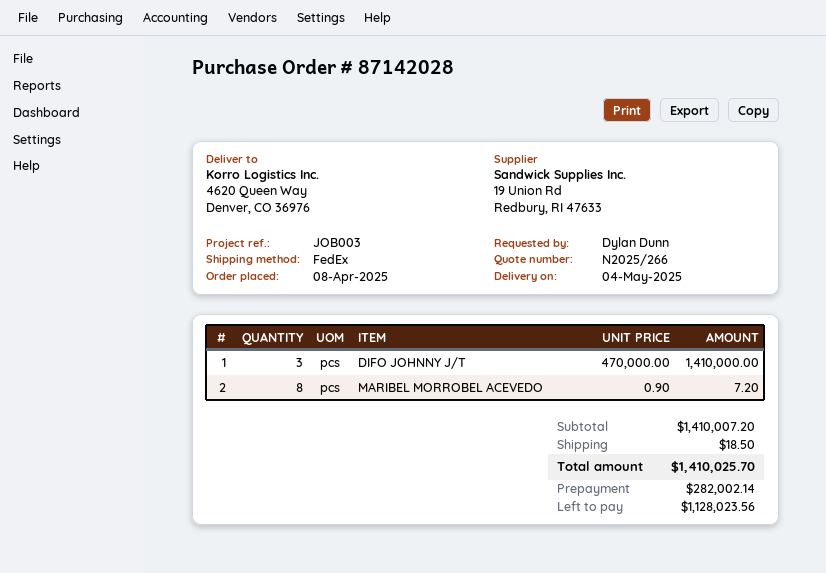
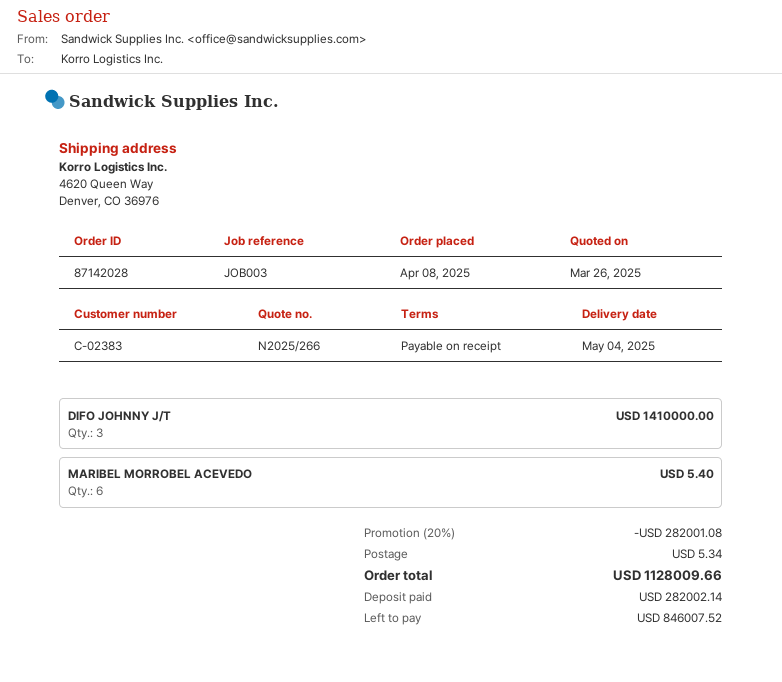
MARIBEL MORROBEL ACEVEDO: 8 for 7.20 -> 6 for 5.40
discount: none -> 20% = 282001.08
shipping: 18.50 -> 5.34
total: 1410025.70 -> 1128009.66
balance: 1128023.56 -> 846007.52

